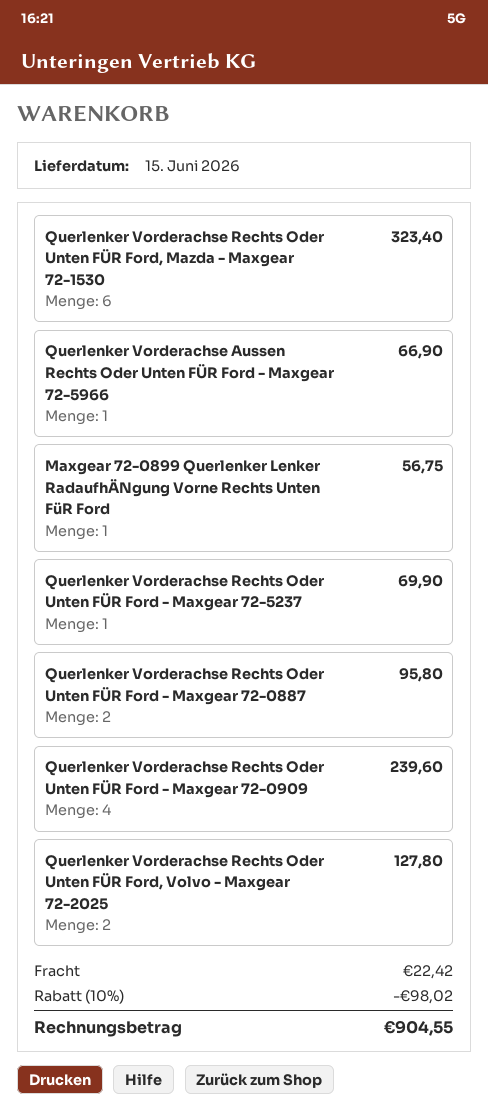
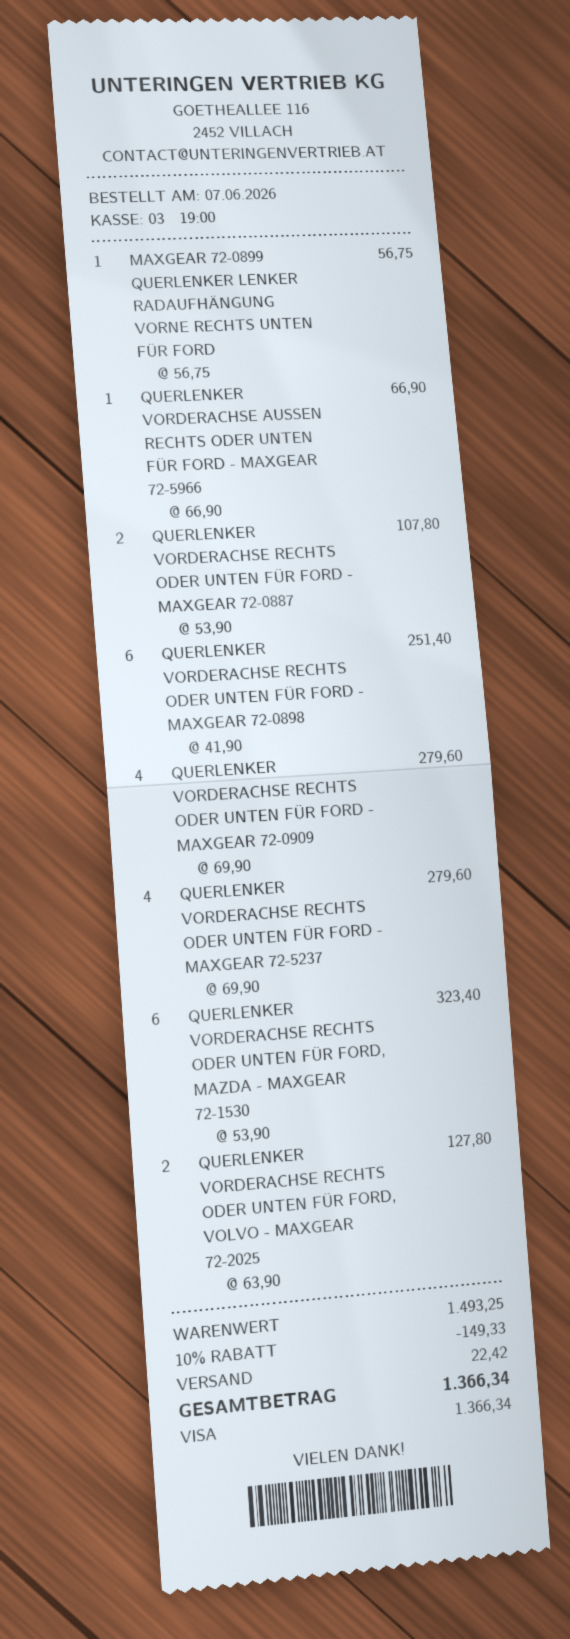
Querlenker Vorderachse Rechts Oder Unten FÜR Ford - Maxgear 72-5237: 1 for 69.90 -> 4 for 279.60
Querlenker Vorderachse Rechts Oder Unten FÜR Ford - Maxgear 72-0887: 2 for 95.80 -> 2 for 107.80
Querlenker Vorderachse Rechts Oder Unten FÜR Ford - Maxgear 72-0909: 4 for 239.60 -> 4 for 279.60
QUERLENKER VORDERACHSE RECHTS ODER UNTEN FÜR FORD - MAXGEAR 72-0898: none -> 6 for 251.40
discount: 10% = 98.02 -> 10% = 149.33
total: 904.55 -> 1366.34

